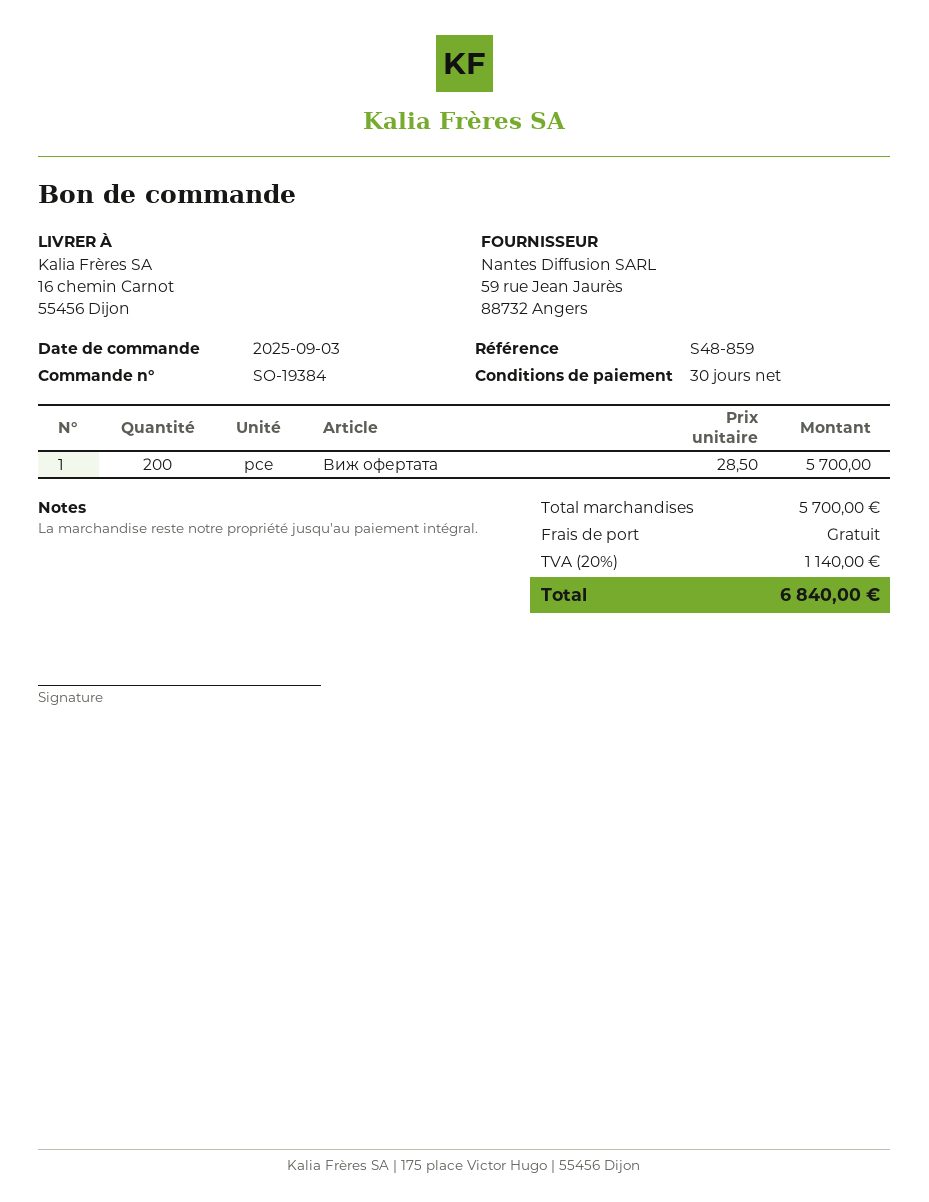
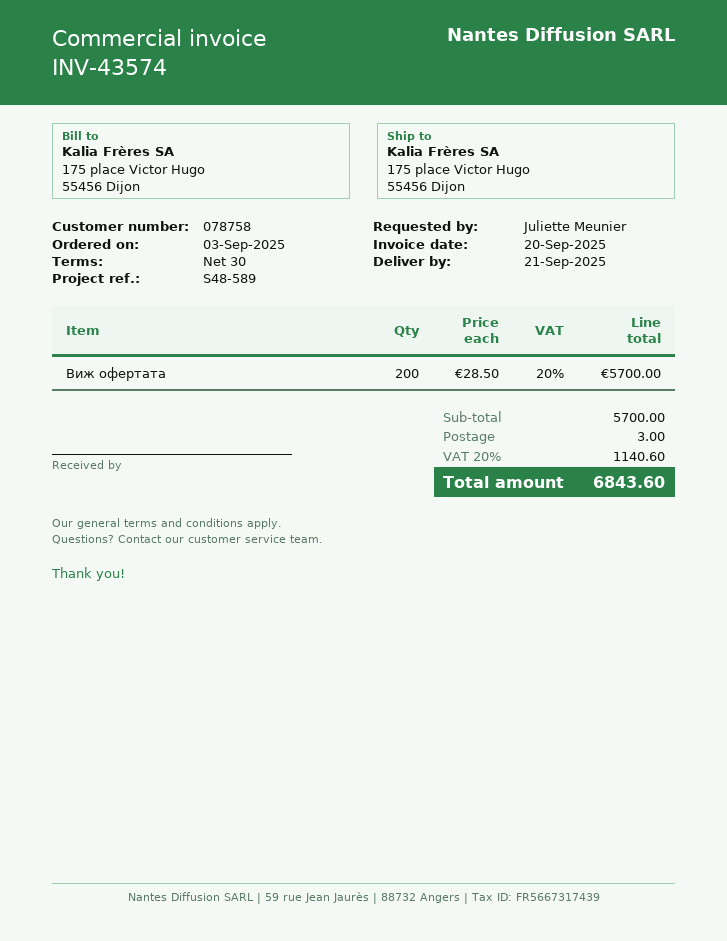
reference: S48-859 -> S48-589
ship to: 16 chemin Carnot, 55456 Dijon -> 175 place Victor Hugo, 55456 Dijon
shipping: 0.00 -> 3.00
tax: 20% = 1140.00 -> 20% = 1140.60
total: 6840.00 -> 6843.60

